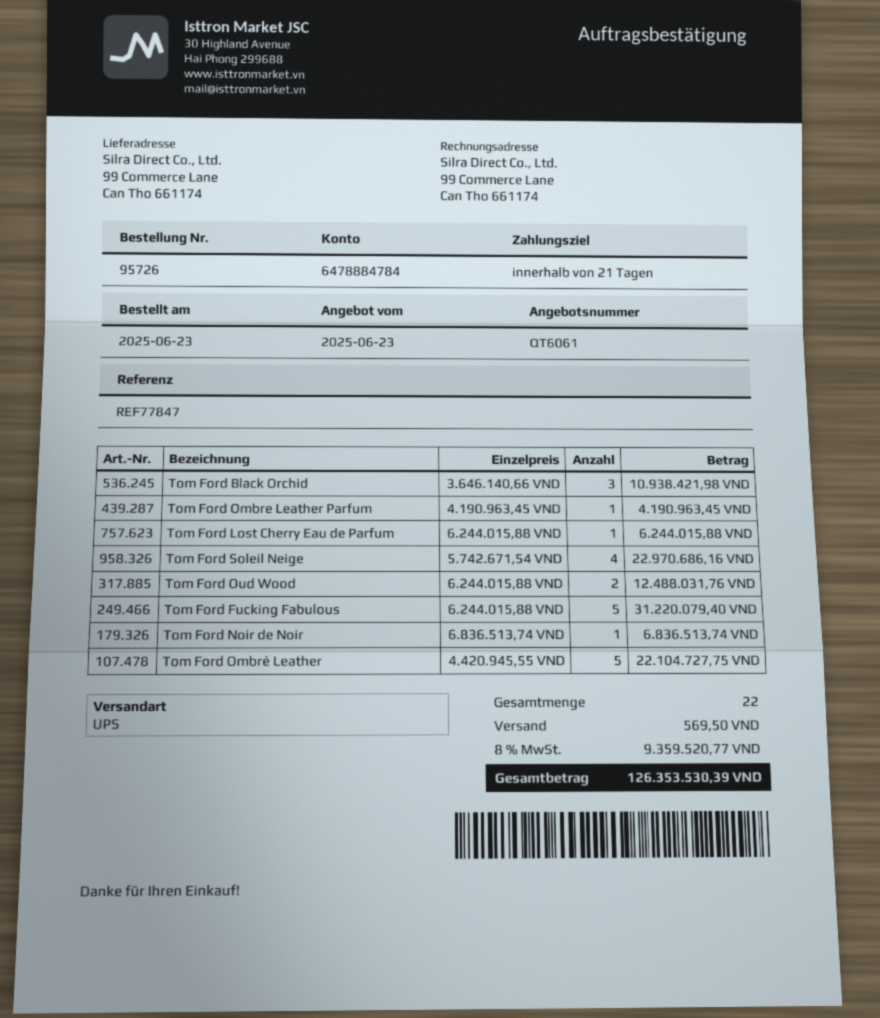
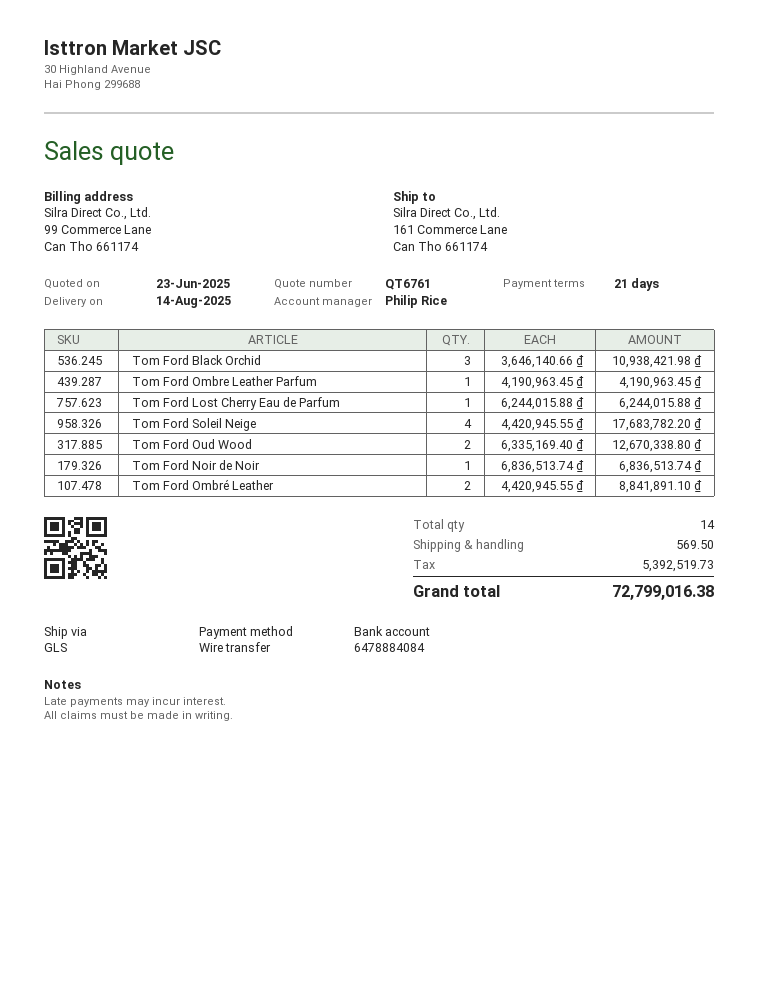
quote number: QT6061 -> QT6761
bank account: 6478884784 -> 6478884084
shipping method: UPS -> GLS
ship to: 99 Commerce Lane, Can Tho 661174 -> 161 Commerce Lane, Can Tho 661174
Tom Ford Soleil Neige: 4 x 5742671.54 = 22970686.16 -> 4 x 4420945.55 = 17683782.20
Tom Ford Oud Wood: 2 x 6244015.88 = 12488031.76 -> 2 x 6335169.40 = 12670338.80
Tom Ford Fucking Fabulous: 5 x 6244015.88 = 31220079.40 -> none
Tom Ford Ombré Leather: 5 x 4420945.55 = 22104727.75 -> 2 x 4420945.55 = 8841891.10
total quantity: 22 -> 14
tax: 9359520.77 -> 5392519.73
total: 126353530.39 -> 72799016.38

